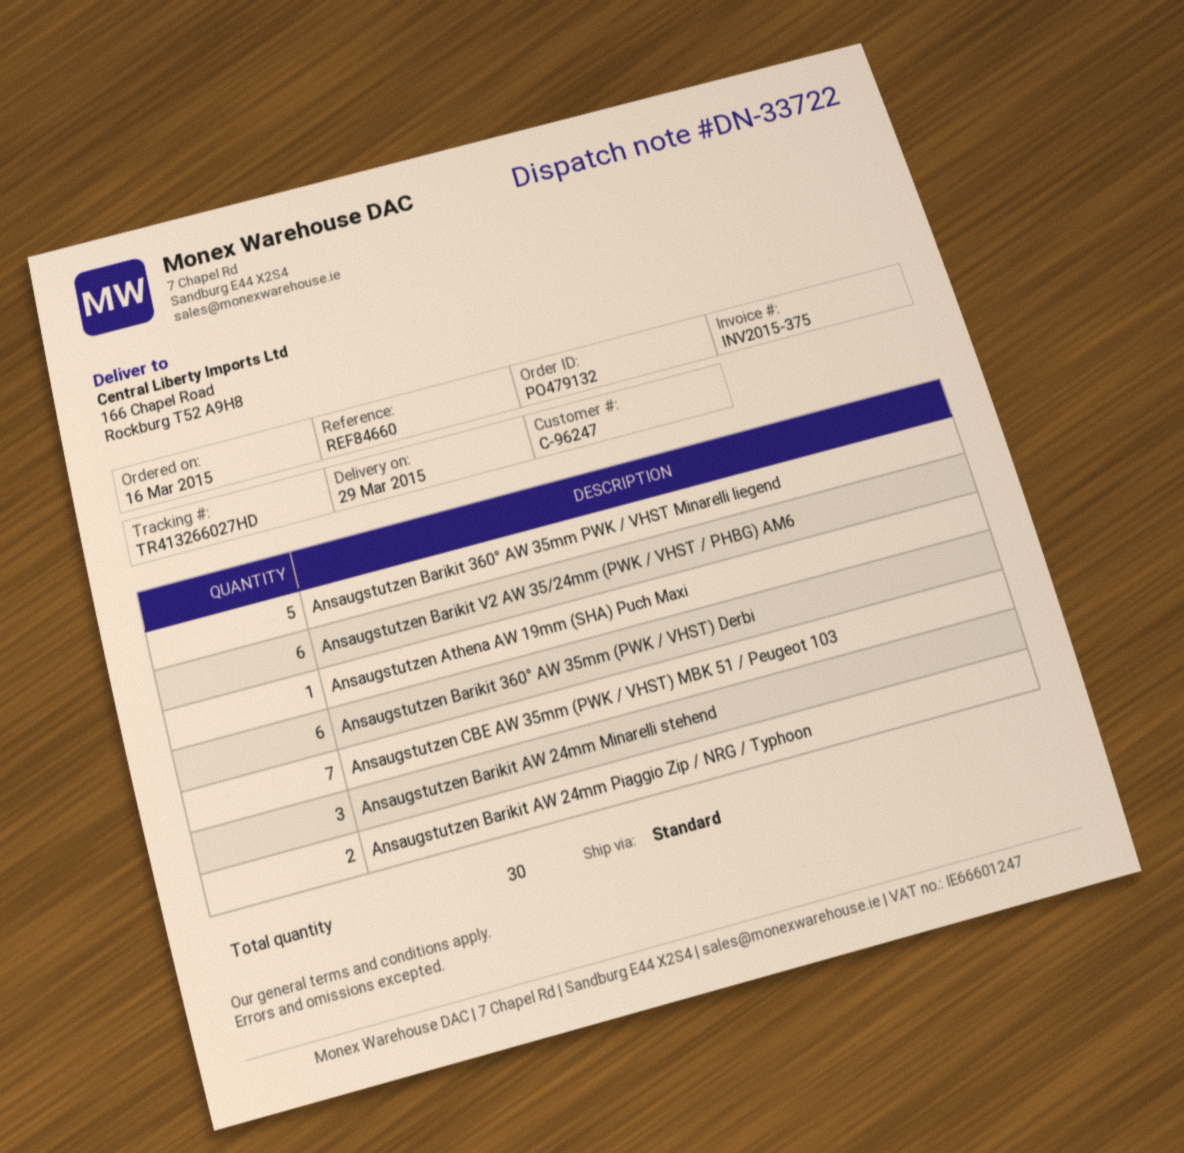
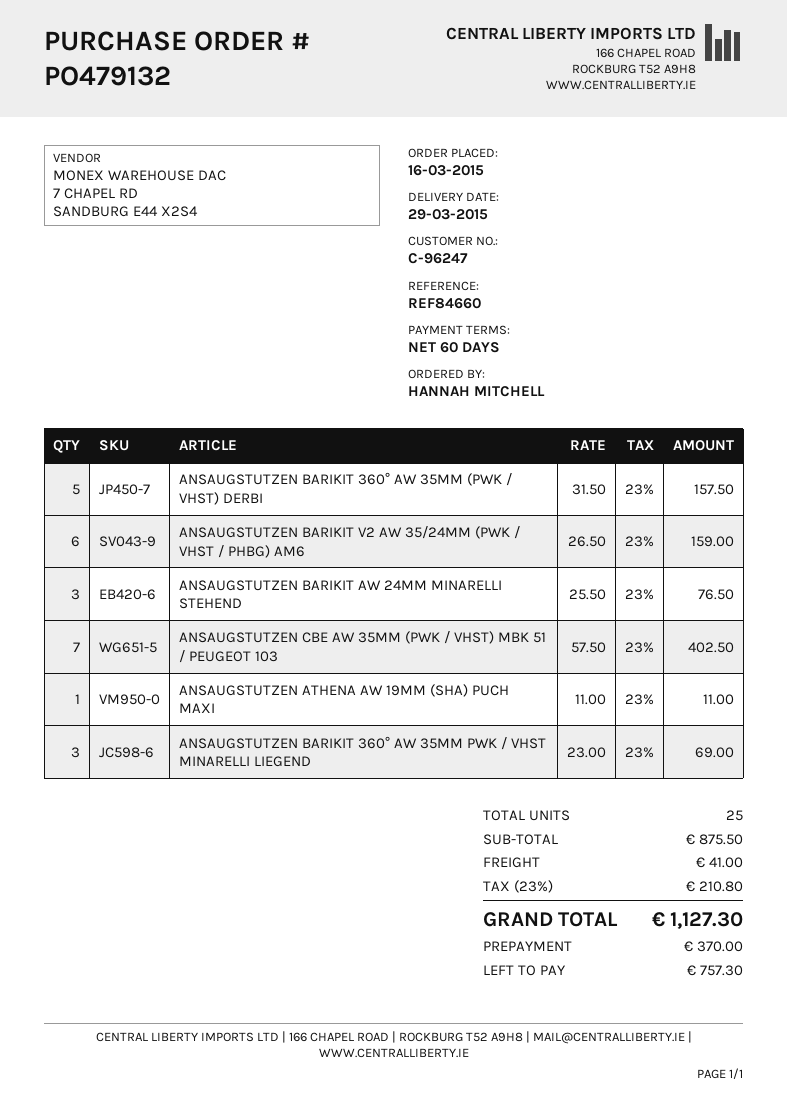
Ansaugstutzen Barikit 360° AW 35mm PWK / VHST Minarelli liegend: 5 -> 3
Ansaugstutzen Barikit 360° AW 35mm (PWK / VHST) Derbi: 6 -> 5
Ansaugstutzen Barikit AW 24mm Piaggio Zip / NRG / Typhoon: 2 -> none
total quantity: 30 -> 25

